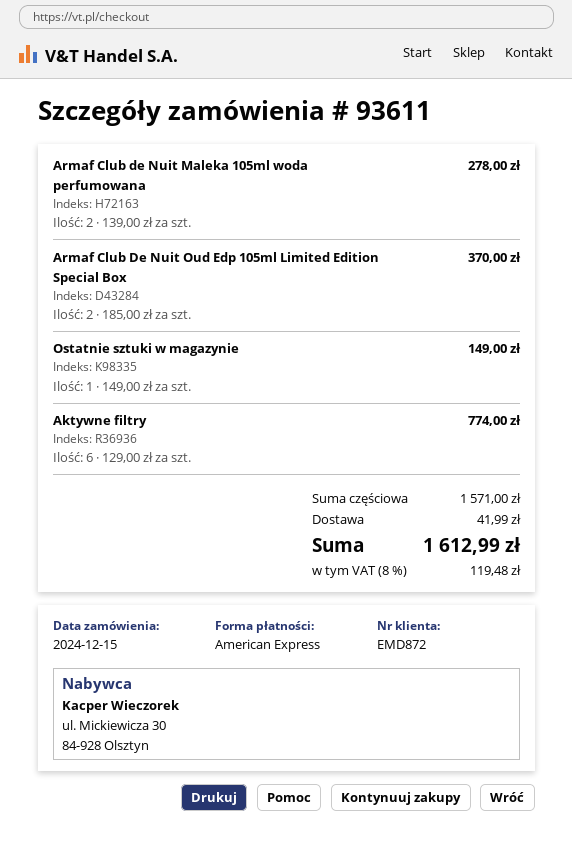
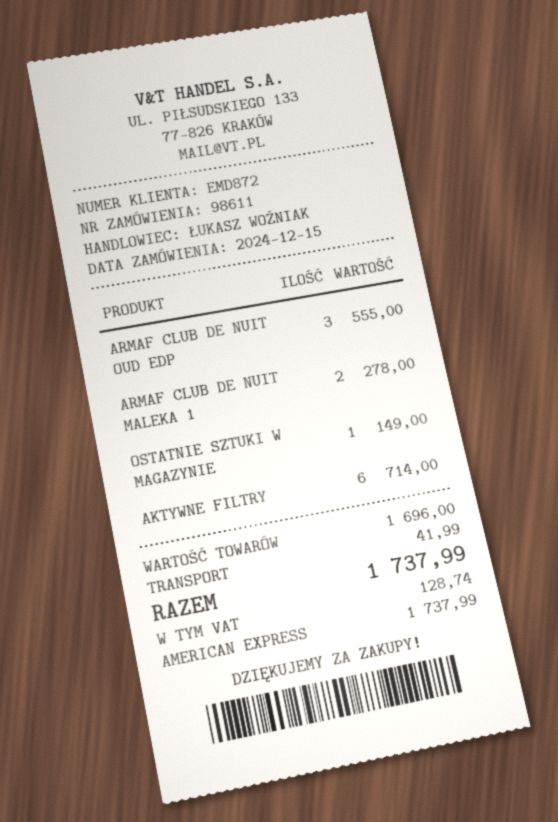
order number: 93611 -> 98611
Armaf Club De Nuit Oud Edp 105ml Limited Edition Special Box: 2 for 370.00 -> 3 for 555.00
Aktywne filtry: 6 for 774.00 -> 6 for 714.00
subtotal: 1571.00 -> 1696.00
tax: 119.48 -> 128.74
total: 1612.99 -> 1737.99

